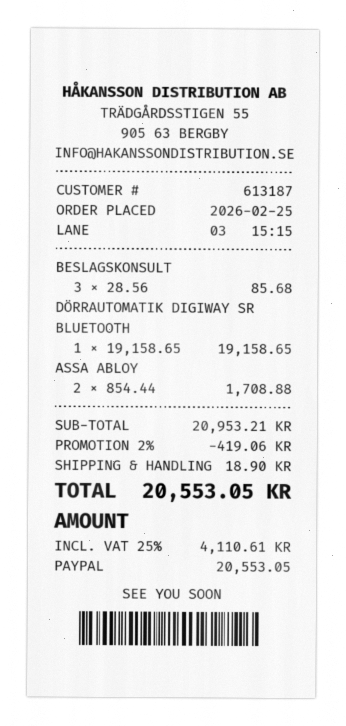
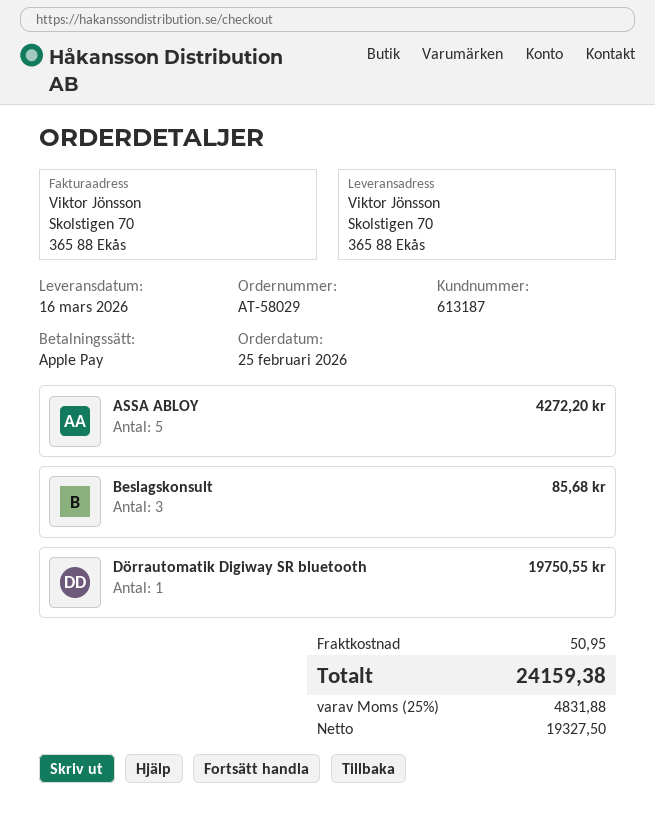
payment method: PayPal -> Apple Pay
DÖRRAUTOMATIK DIGIWAY SR BLUETOOTH: 1 for 19158.65 -> 1 for 19750.55
ASSA ABLOY: 2 for 1708.88 -> 5 for 4272.20
discount: 2% = 419.06 -> none
shipping: 18.90 -> 50.95
tax: 25% = 4110.61 -> 25% = 4831.88
total: 20553.05 -> 24159.38

